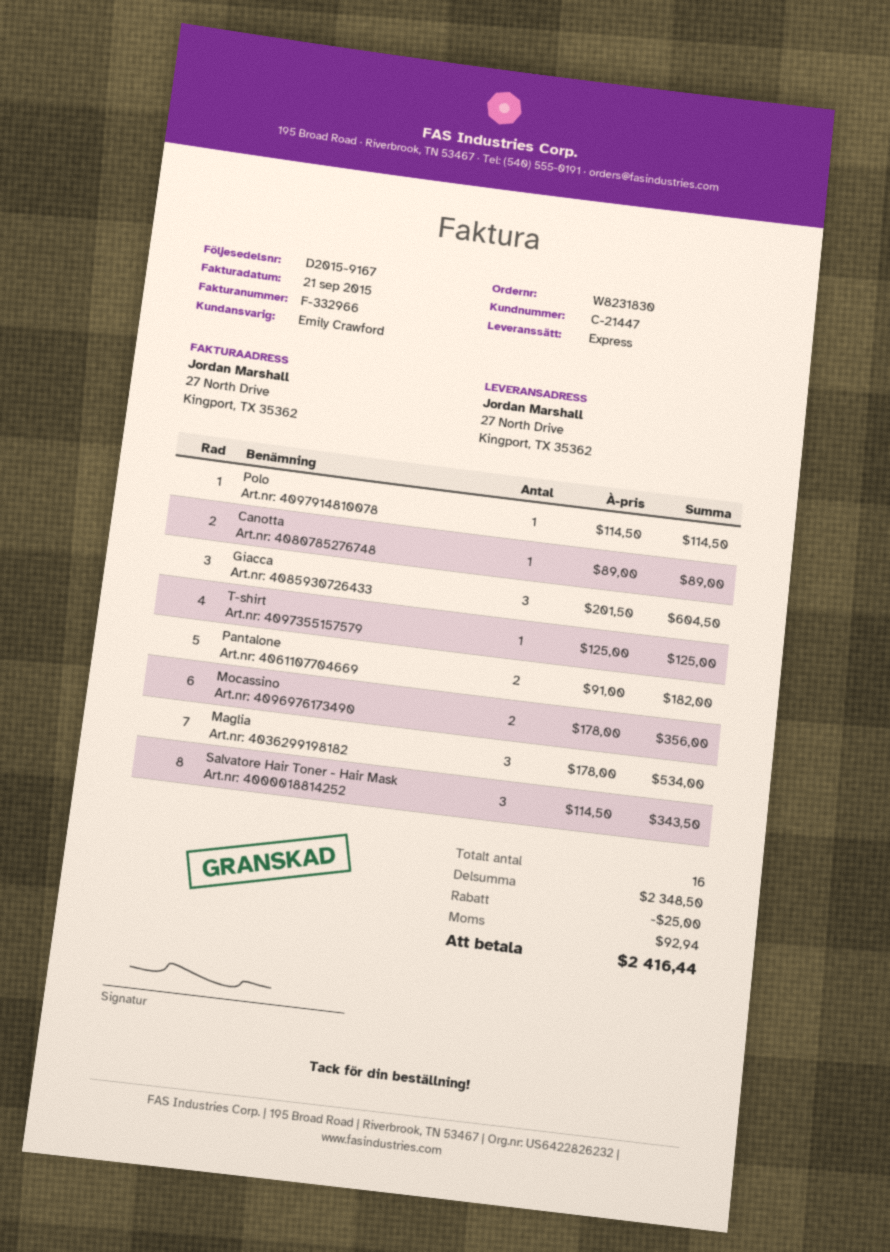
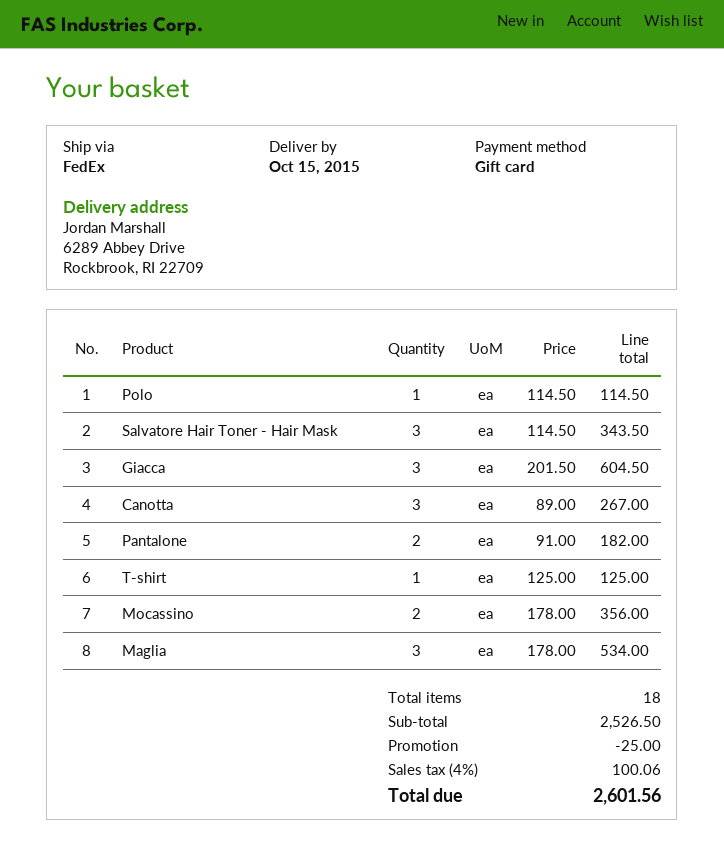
shipping method: express -> FedEx
ship to: 27 North Drive, Kingport, TX 35362 -> 6289 Abbey Drive, Rockbrook, RI 22709
Canotta: 1 x 89.00 = 89.00 -> 3 x 89.00 = 267.00
total quantity: 16 -> 18
subtotal: 2348.50 -> 2526.50
tax: 92.94 -> 100.06
total: 2416.44 -> 2601.56

